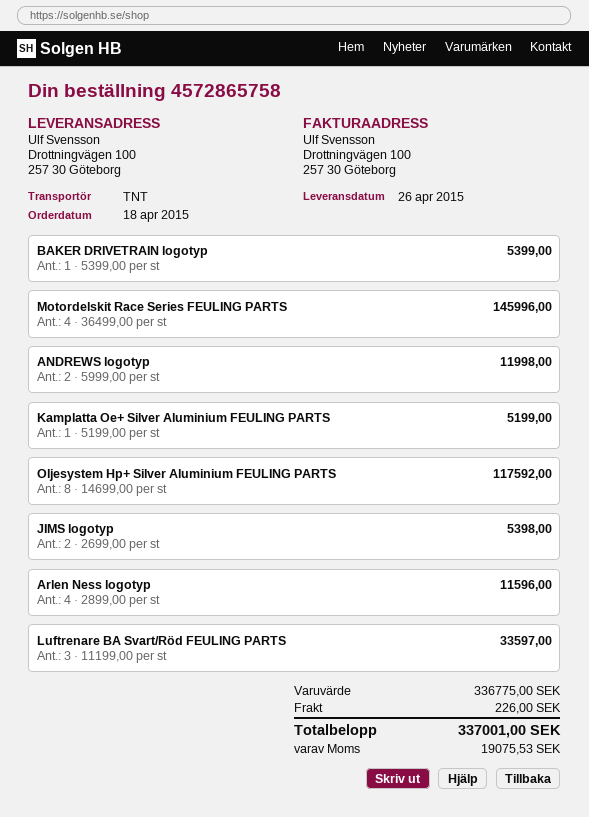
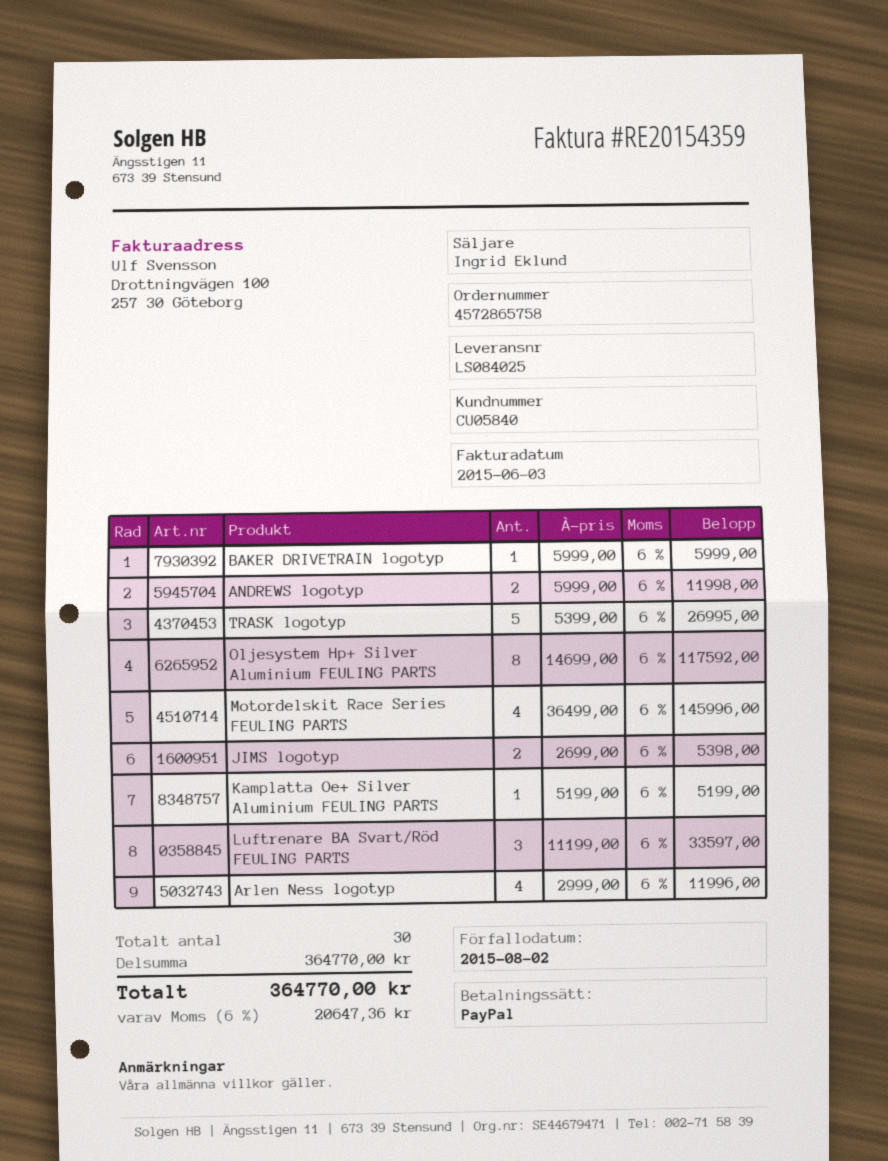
BAKER DRIVETRAIN logotyp: 1 x 5399.00 = 5399.00 -> 1 x 5999.00 = 5999.00
Arlen Ness logotyp: 4 x 2899.00 = 11596.00 -> 4 x 2999.00 = 11996.00
TRASK logotyp: none -> 5 x 5399.00 = 26995.00
subtotal: 336775.00 -> 364770.00
shipping: 226.00 -> none
tax: 19075.53 -> 20647.36
total: 337001.00 -> 364770.00

